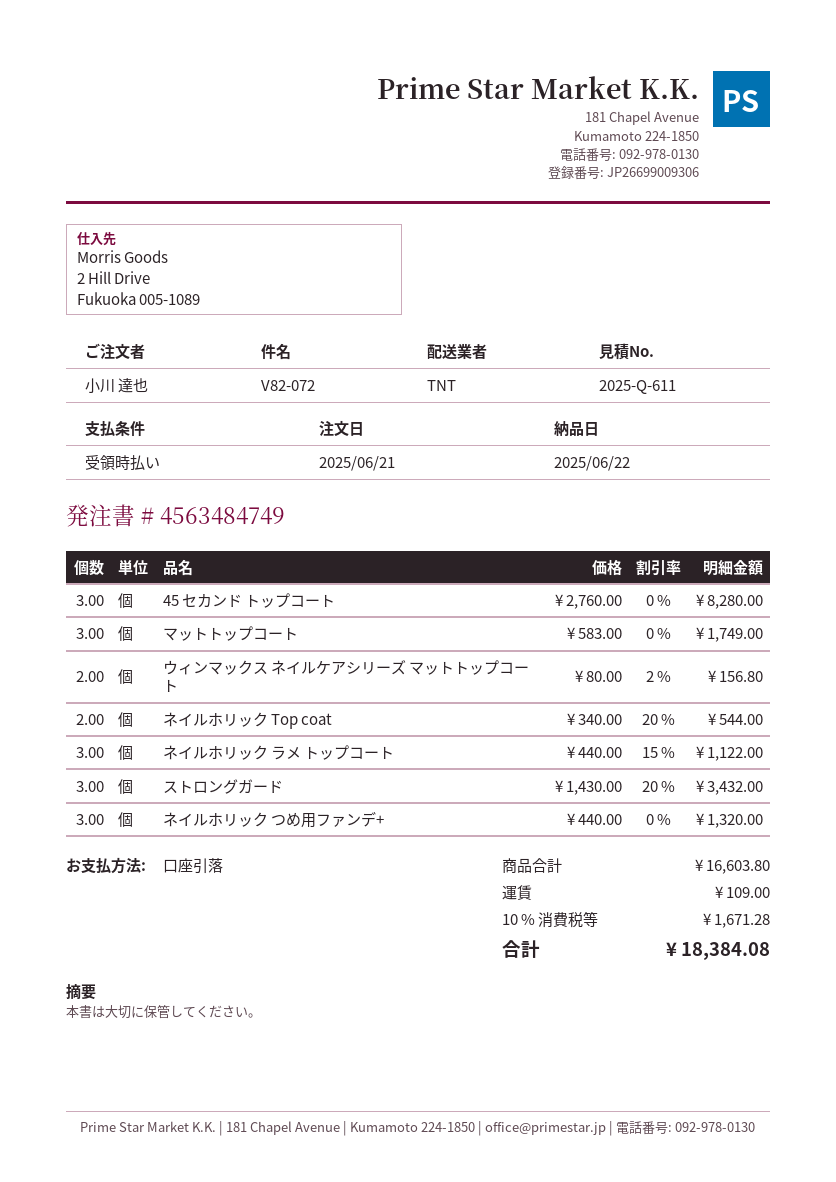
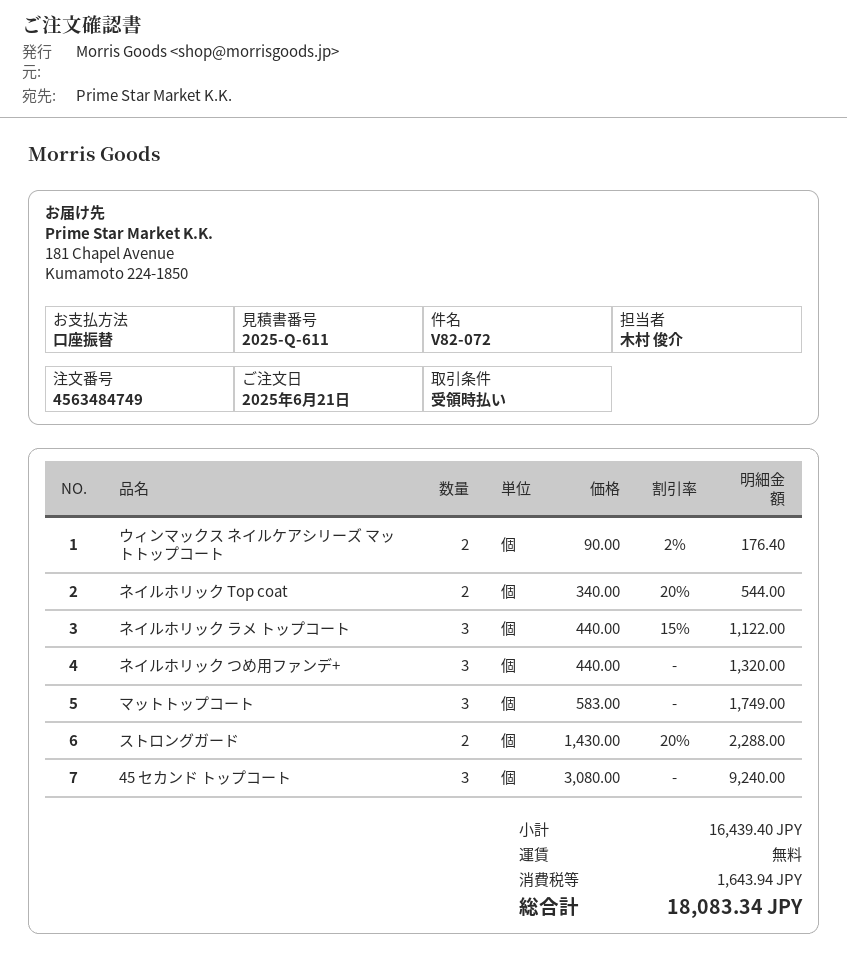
45 セカンド トップコート: 3 x 2760.00 = 8280.00 -> 3 x 3080.00 = 9240.00
ウィンマックス ネイルケアシリーズ マットトップコート: 2 x 80.00 - 2% = 156.80 -> 2 x 90.00 - 2% = 176.40
ストロングガード: 3 x 1430.00 - 20% = 3432.00 -> 2 x 1430.00 - 20% = 2288.00
subtotal: 16603.80 -> 16439.40
shipping: 109.00 -> 0.00
tax: 1671.28 -> 1643.94
total: 18384.08 -> 18083.34

